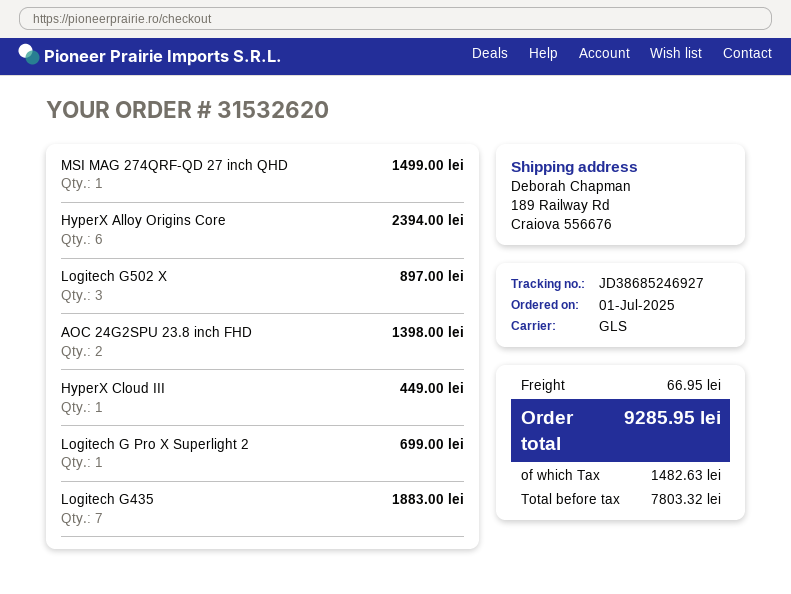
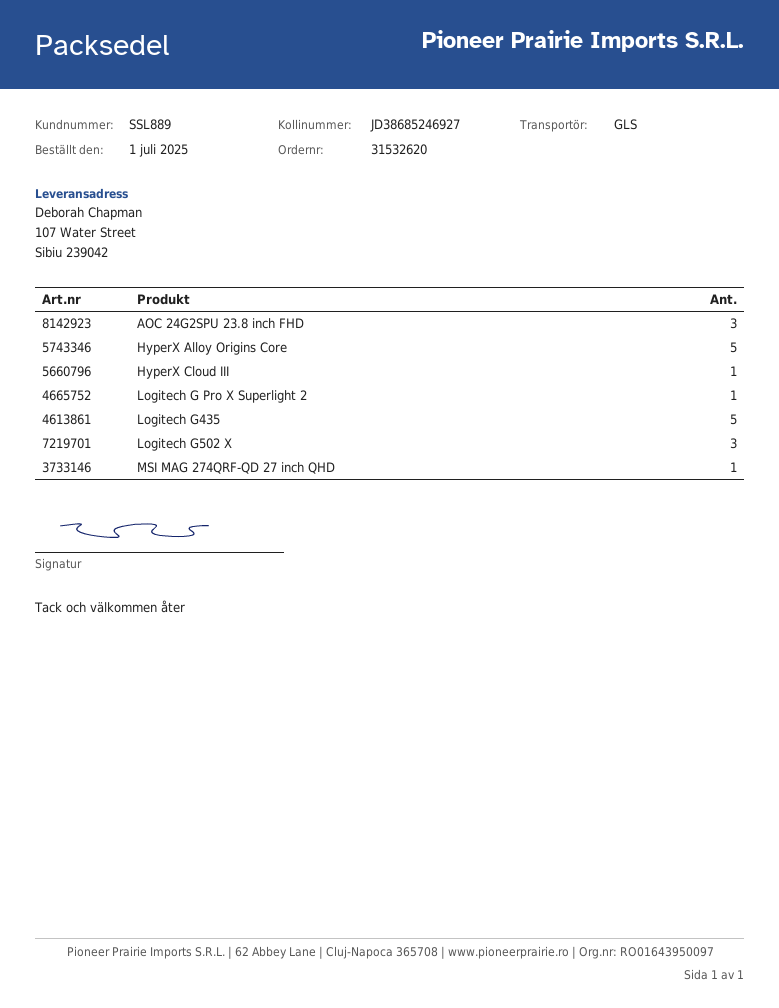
ship to: 189 Railway Rd, Craiova 556676 -> 107 Water Street, Sibiu 239042
HyperX Alloy Origins Core: 6 -> 5
AOC 24G2SPU 23.8 inch FHD: 2 -> 3
Logitech G435: 7 -> 5

